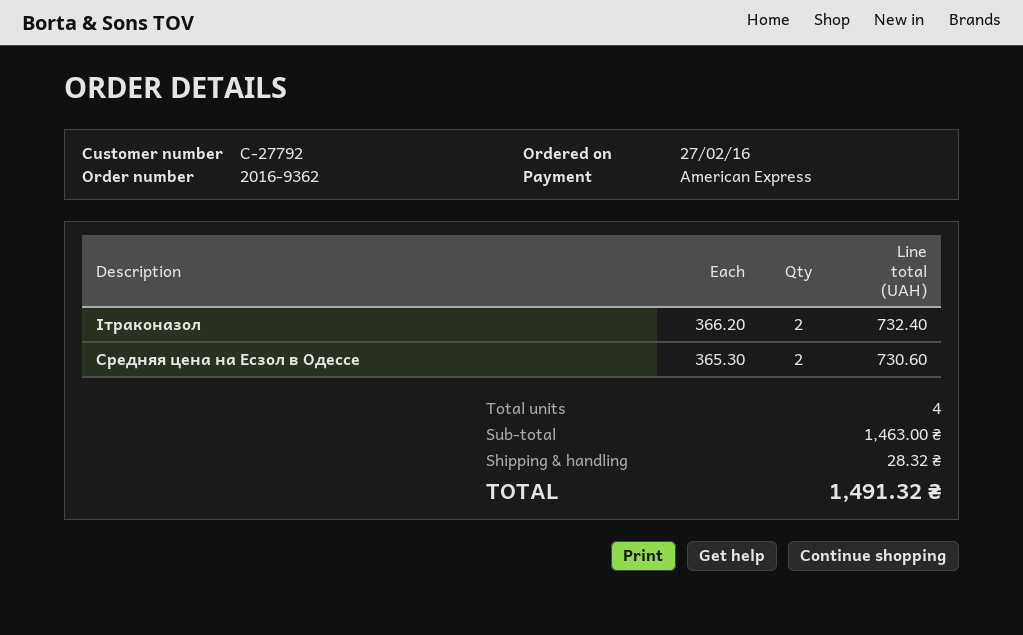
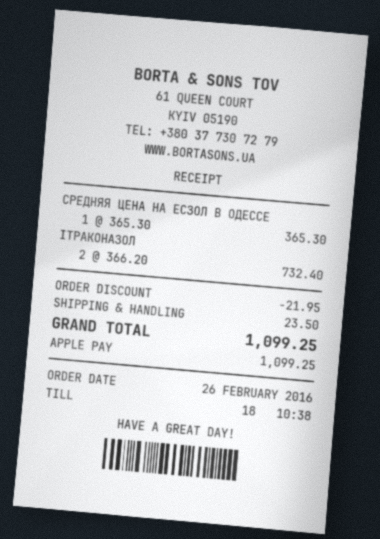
order date: 2016-02-27 -> 2016-02-26
payment method: American Express -> Apple Pay
Средняя цена на Есзол в Одессе: 2 x 365.30 = 730.60 -> 1 x 365.30 = 365.30
discount: none -> 21.95
shipping: 28.32 -> 23.50
total: 1491.32 -> 1099.25

